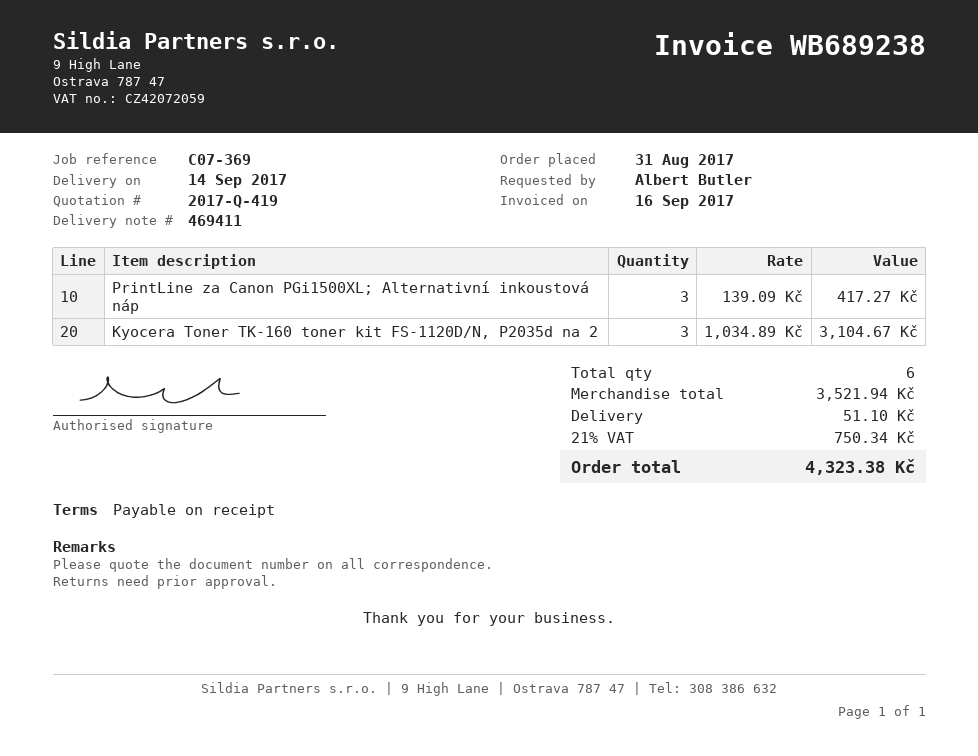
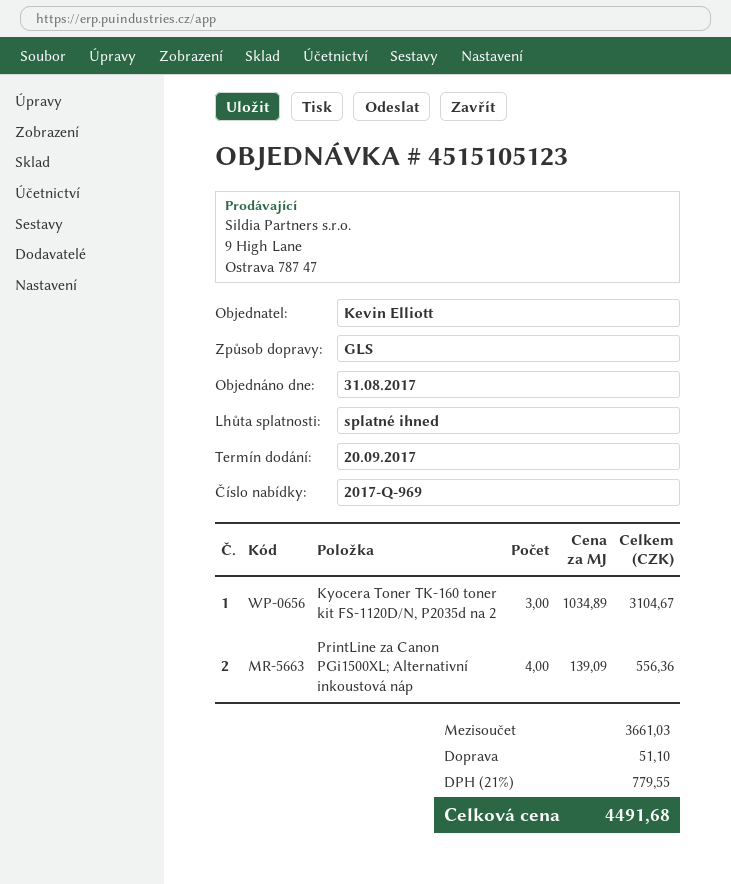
quote number: 2017-Q-419 -> 2017-Q-969
delivery date: 2017-09-14 -> 2017-09-20
ordered by: Albert Butler -> Kevin Elliott
PrintLine za Canon PGi1500XL; Alternativní inkoustová náp: 3 x 139.09 = 417.27 -> 4 x 139.09 = 556.36
subtotal: 3521.94 -> 3661.03
tax: 21% = 750.34 -> 21% = 779.55
total: 4323.38 -> 4491.68

